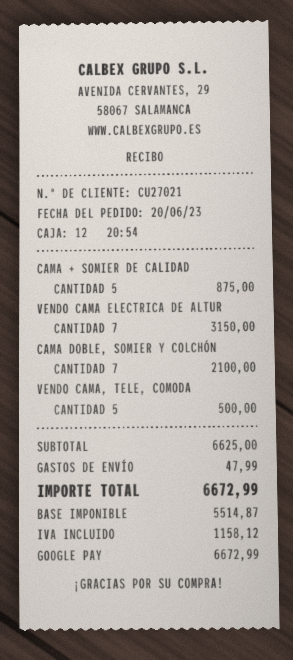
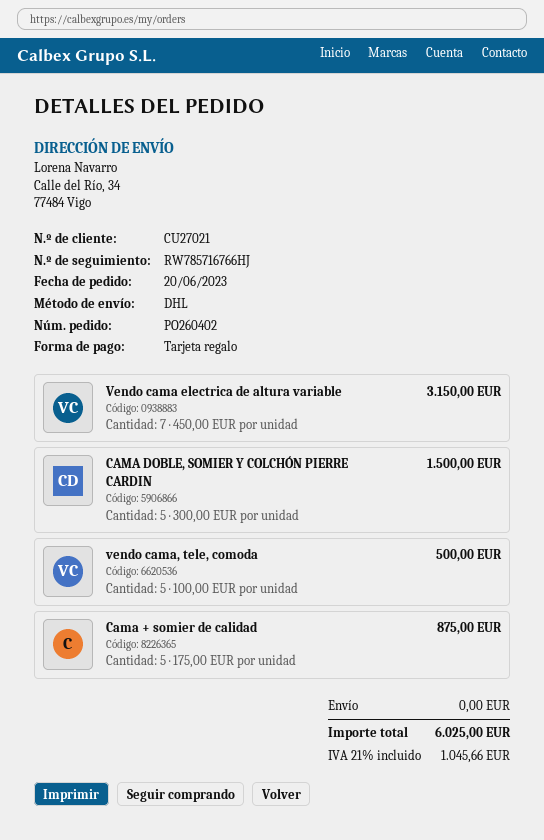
payment method: Google Pay -> gift card
CAMA DOBLE, SOMIER Y COLCHÓN: 7 for 2100.00 -> 5 for 1500.00
shipping: 47.99 -> 0.00
tax: 1158.12 -> 1045.66
total: 6672.99 -> 6025.00

